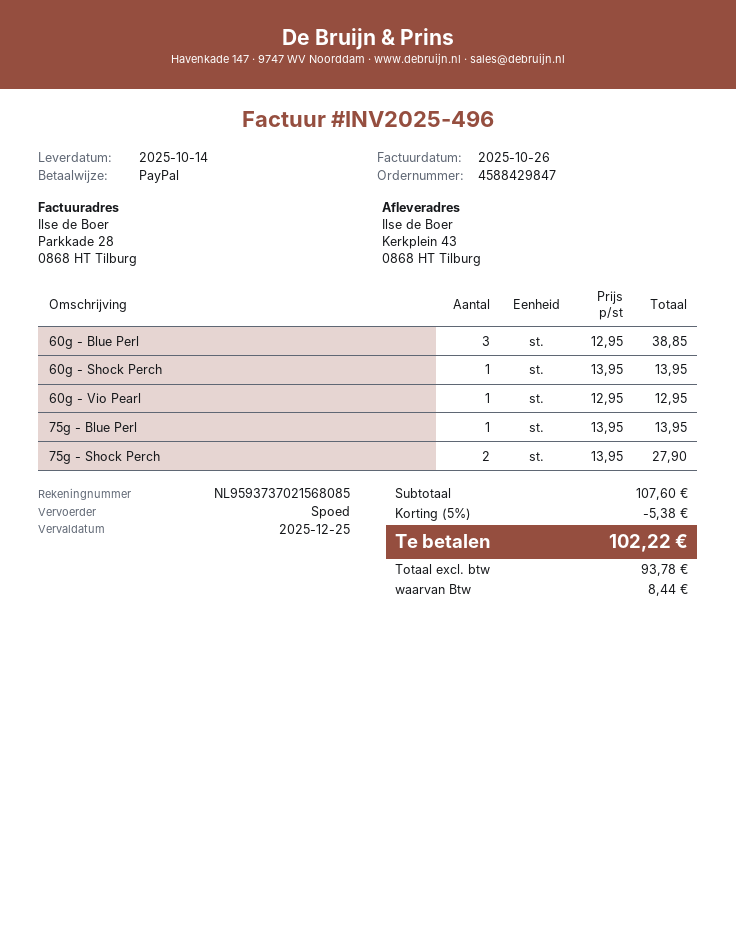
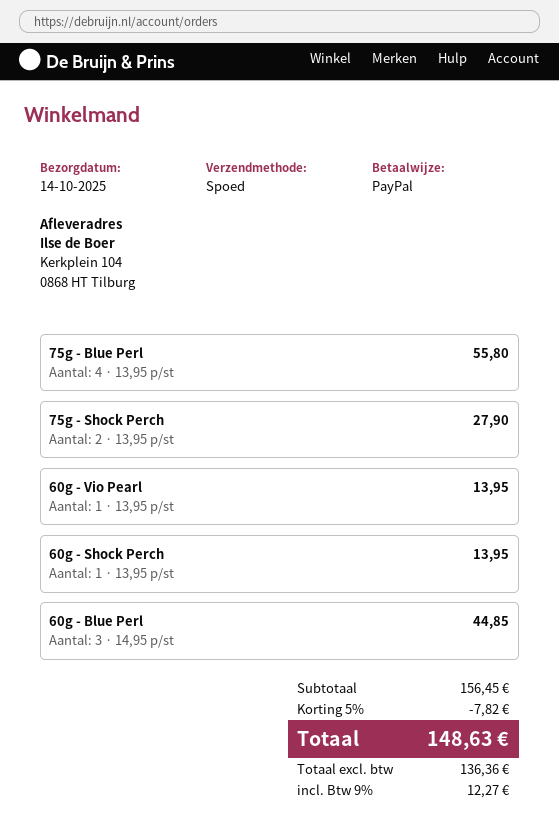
ship to: Kerkplein 43, 0868 HT Tilburg -> Kerkplein 104, 0868 HT Tilburg
60g - Blue Perl: 3 x 12.95 = 38.85 -> 3 x 14.95 = 44.85
60g - Vio Pearl: 1 x 12.95 = 12.95 -> 1 x 13.95 = 13.95
75g - Blue Perl: 1 x 13.95 = 13.95 -> 4 x 13.95 = 55.80
subtotal: 107.60 -> 156.45
discount: 5% = 5.38 -> 5% = 7.82
net: 93.78 -> 136.36
tax: 8.44 -> 12.27
total: 102.22 -> 148.63

